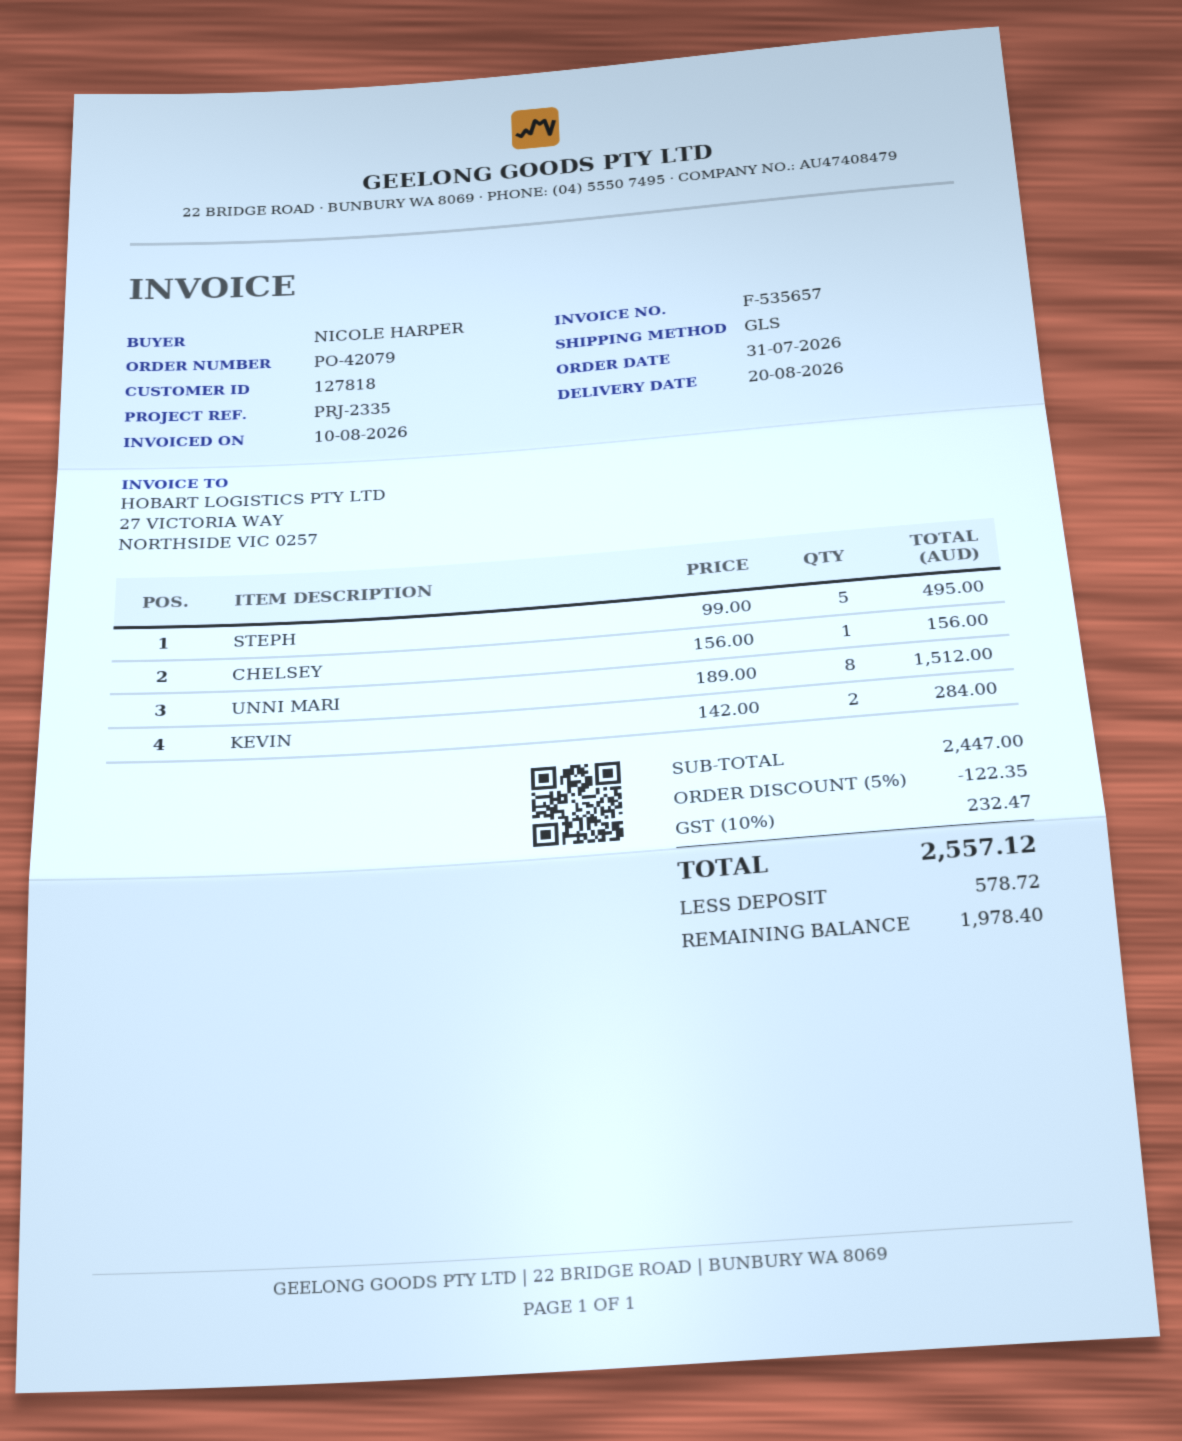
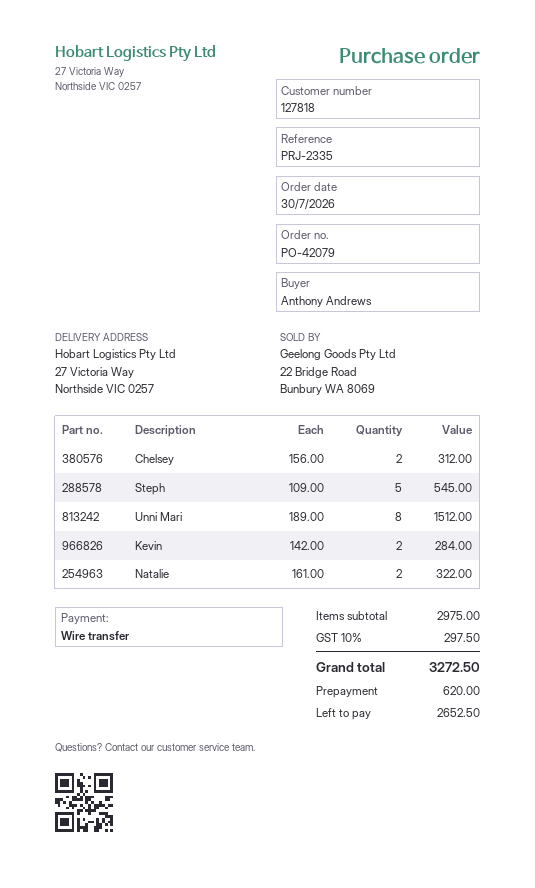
order date: 2026-07-31 -> 2026-07-30
ordered by: NICOLE HARPER -> Anthony Andrews
STEPH: 5 x 99.00 = 495.00 -> 5 x 109.00 = 545.00
CHELSEY: 1 x 156.00 = 156.00 -> 2 x 156.00 = 312.00
Natalie: none -> 2 x 161.00 = 322.00
subtotal: 2447.00 -> 2975.00
discount: 5% = 122.35 -> none
tax: 10% = 232.47 -> 10% = 297.50
total: 2557.12 -> 3272.50
deposit: 578.72 -> 620.00
balance: 1978.40 -> 2652.50

